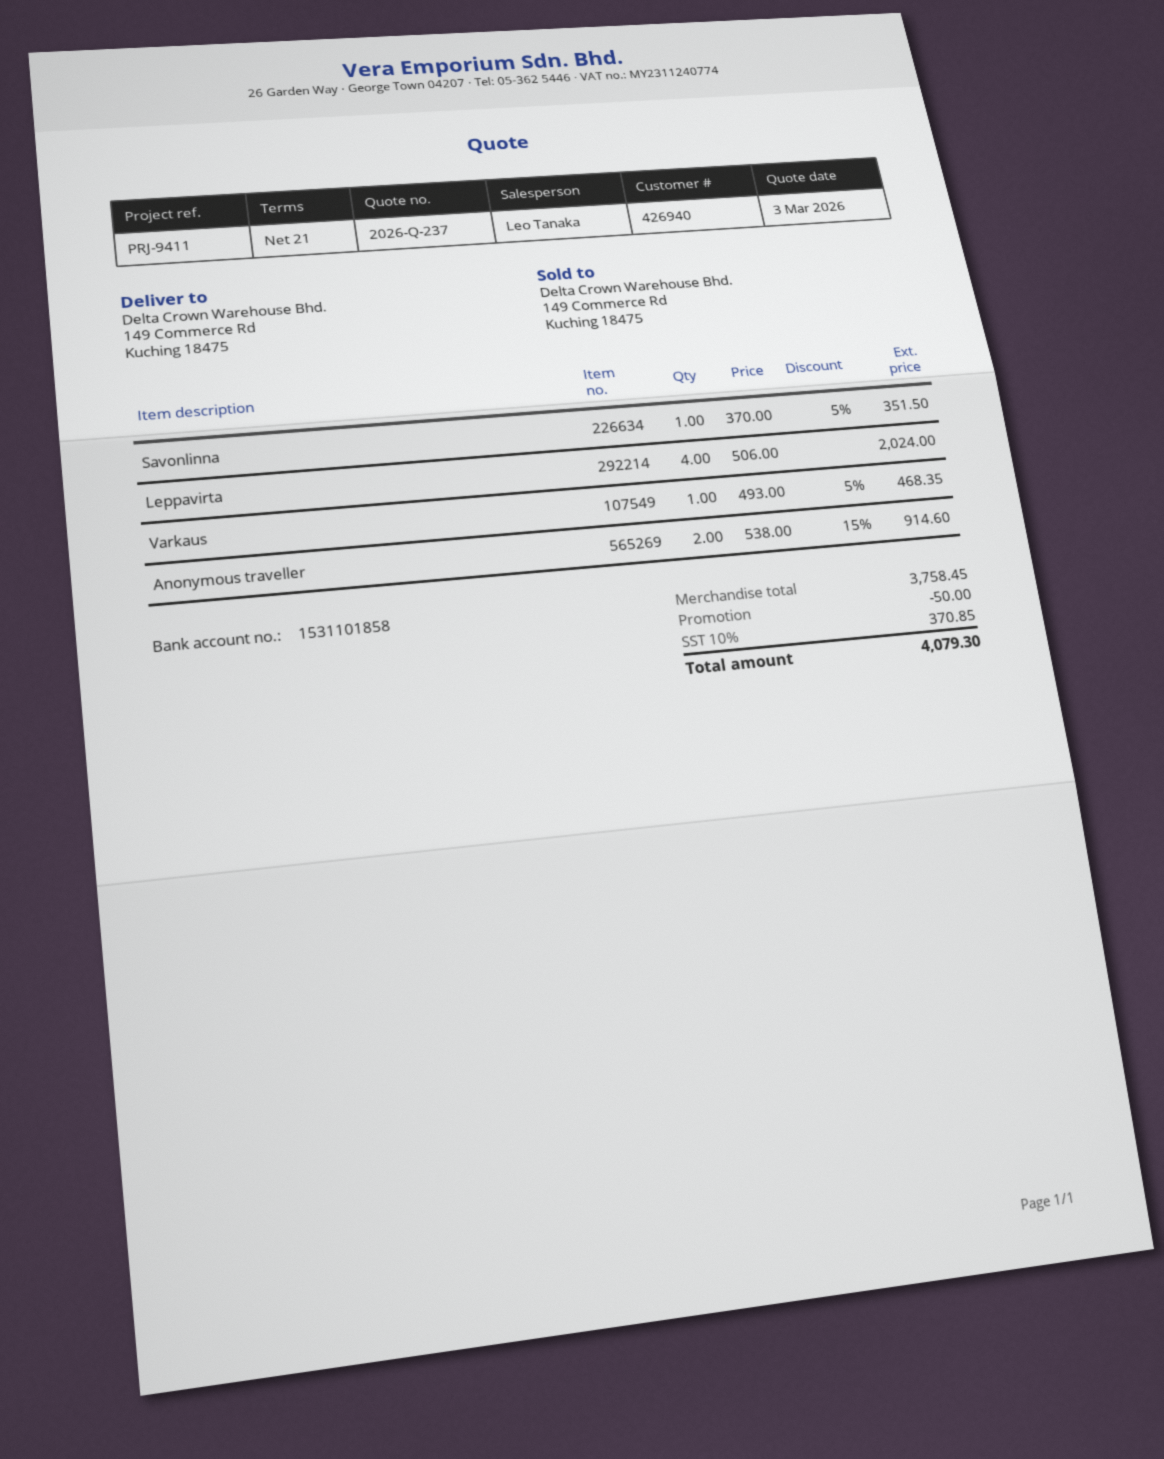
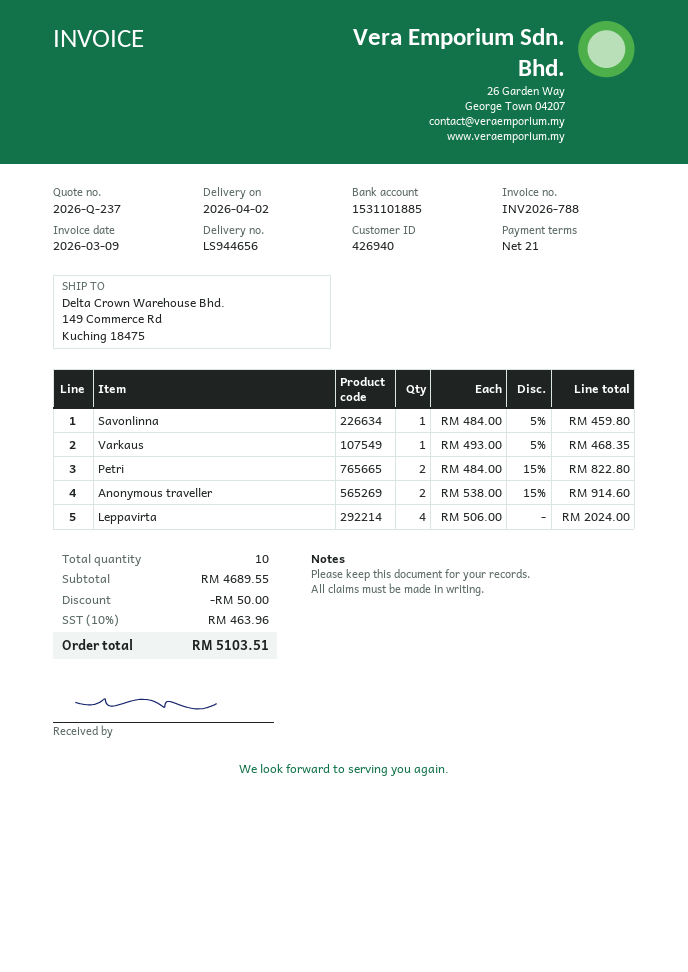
bank account: 1531101858 -> 1531101885
Savonlinna: 1 x 370.00 - 5% = 351.50 -> 1 x 484.00 - 5% = 459.80
Petri: none -> 2 x 484.00 - 15% = 822.80
subtotal: 3758.45 -> 4689.55
tax: 10% = 370.85 -> 10% = 463.96
total: 4079.30 -> 5103.51

